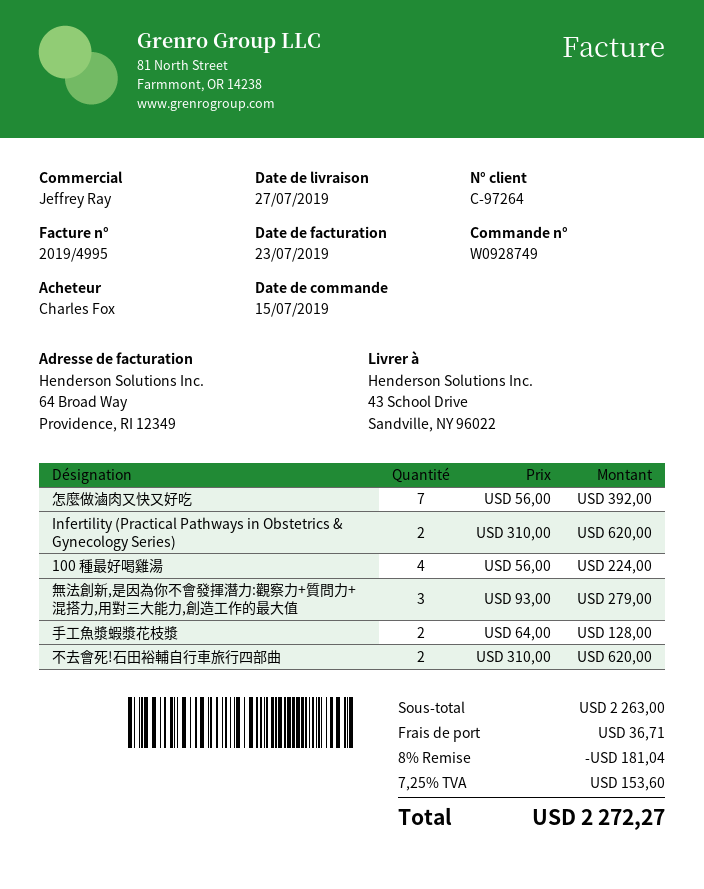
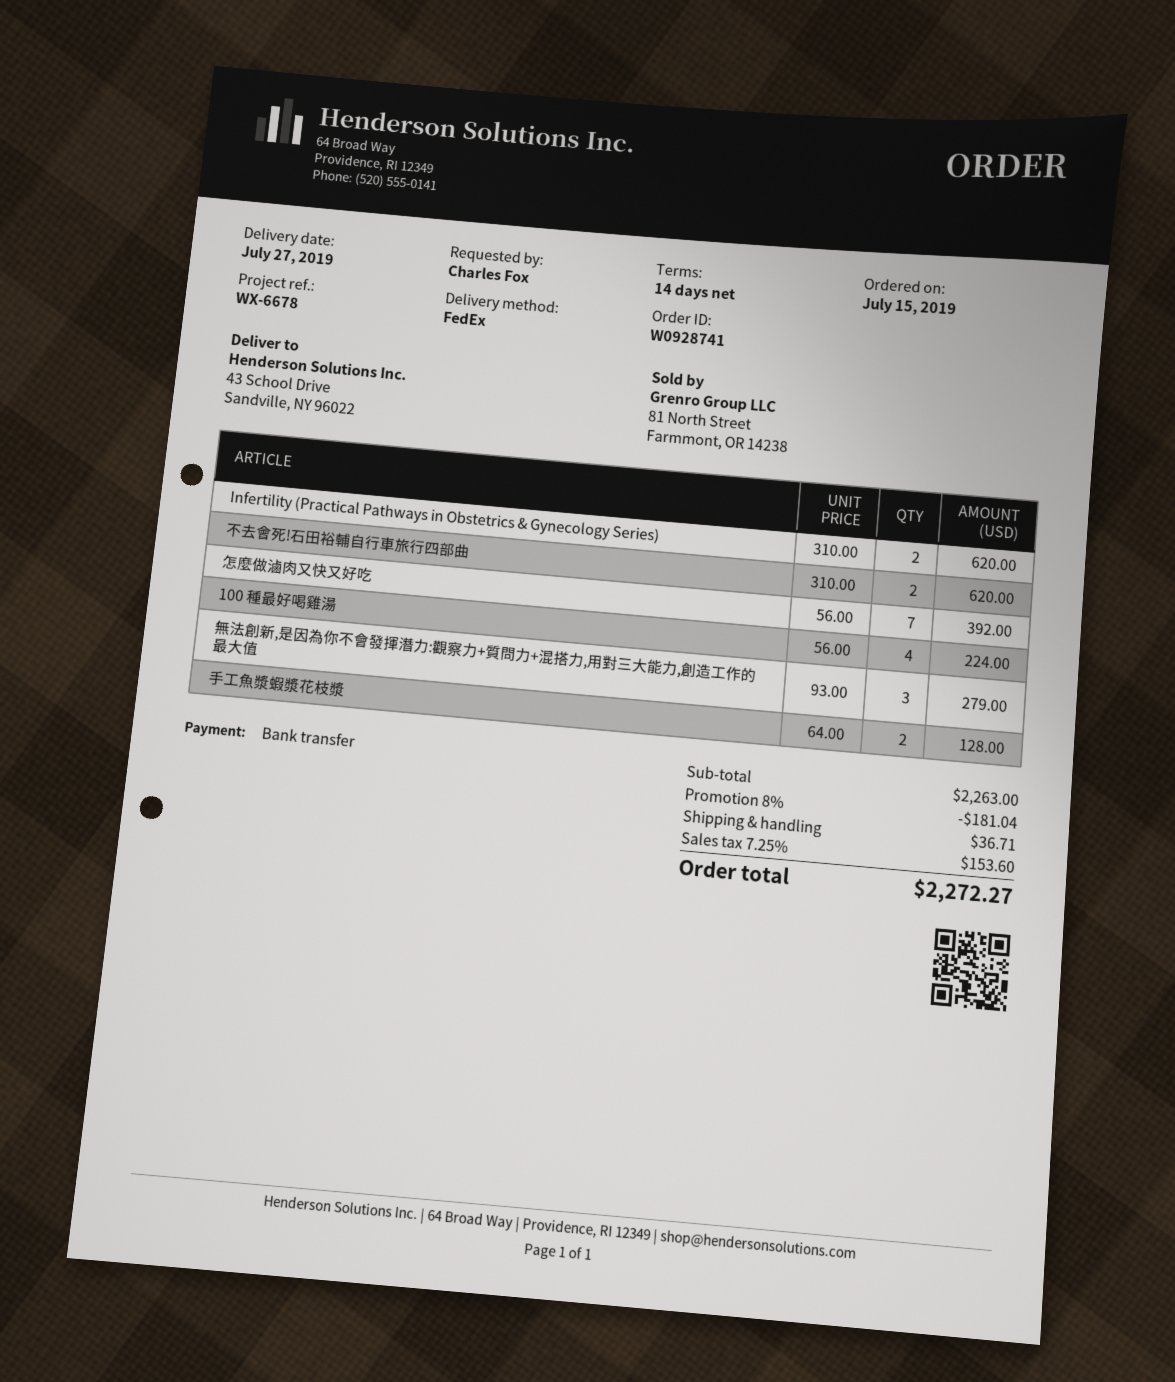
order number: W0928749 -> W0928741

